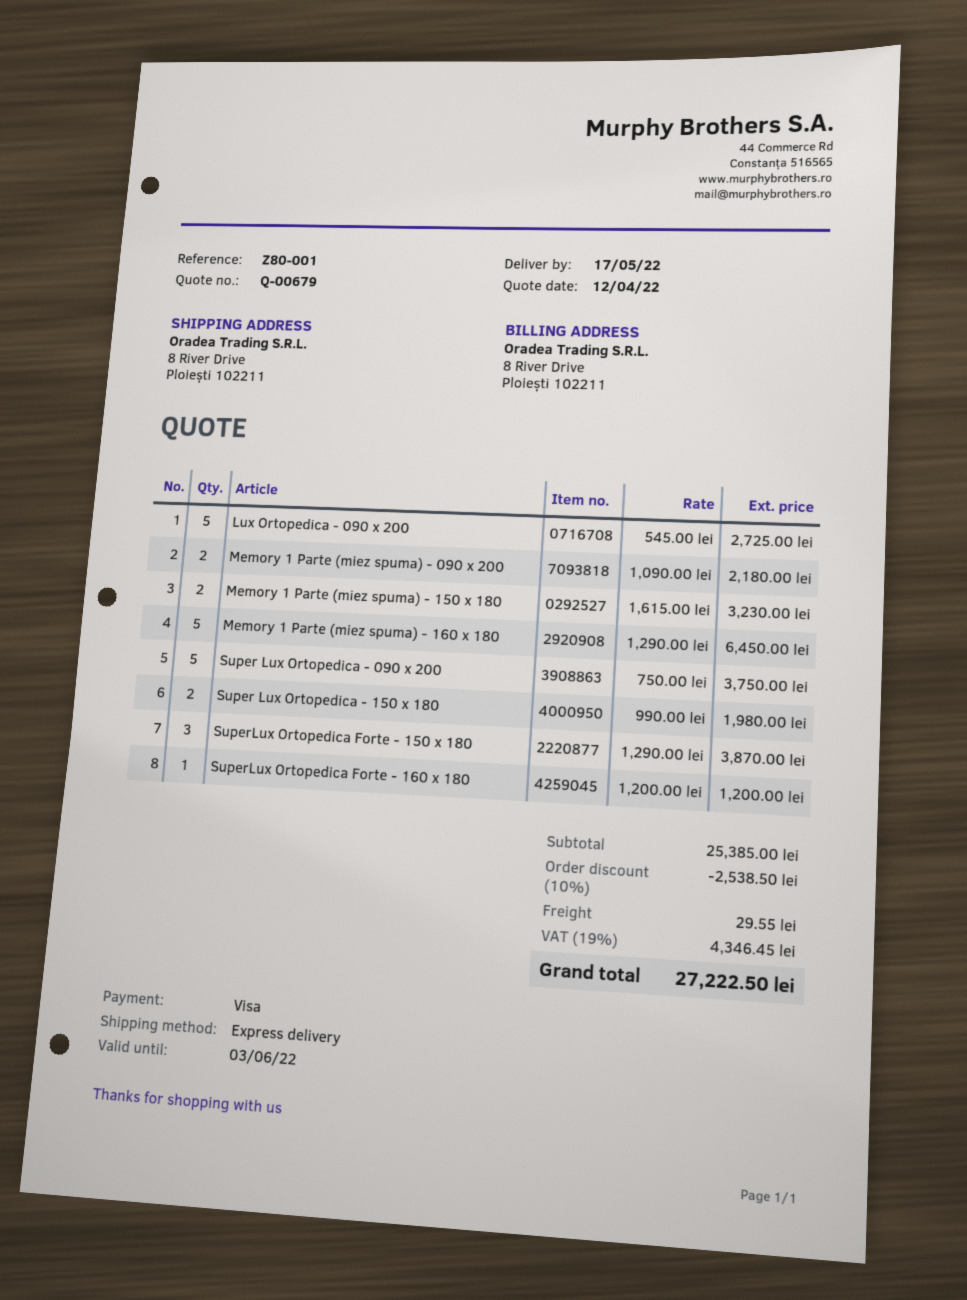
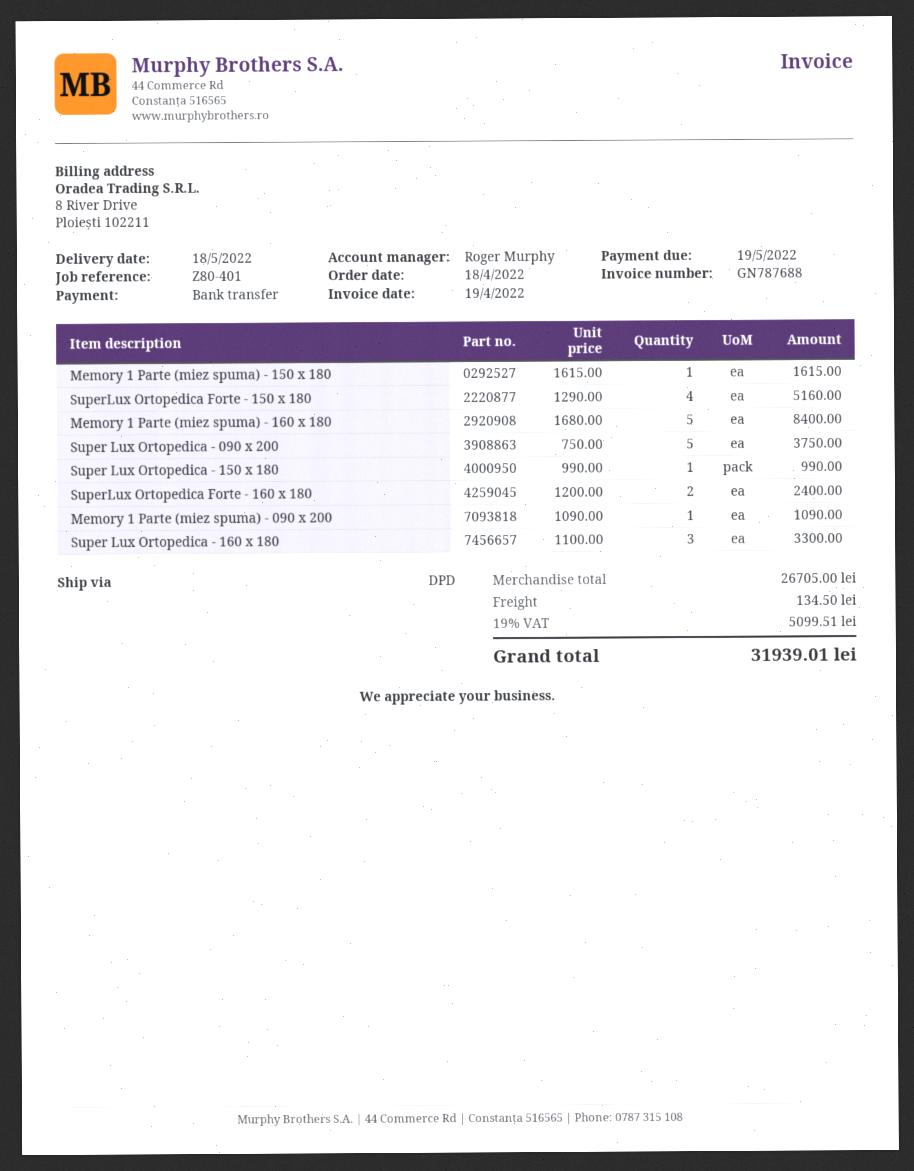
delivery date: 2022-05-17 -> 2022-05-18
reference: Z80-001 -> Z80-401
payment method: Visa -> bank transfer
shipping method: express -> DPD
Lux Ortopedica - 090 x 200: 5 x 545.00 = 2725.00 -> none
Memory 1 Parte (miez spuma) - 090 x 200: 2 x 1090.00 = 2180.00 -> 1 x 1090.00 = 1090.00
Memory 1 Parte (miez spuma) - 150 x 180: 2 x 1615.00 = 3230.00 -> 1 x 1615.00 = 1615.00
Memory 1 Parte (miez spuma) - 160 x 180: 5 x 1290.00 = 6450.00 -> 5 x 1680.00 = 8400.00
Super Lux Ortopedica - 150 x 180: 2 x 990.00 = 1980.00 -> 1 x 990.00 = 990.00
SuperLux Ortopedica Forte - 150 x 180: 3 x 1290.00 = 3870.00 -> 4 x 1290.00 = 5160.00
SuperLux Ortopedica Forte - 160 x 180: 1 x 1200.00 = 1200.00 -> 2 x 1200.00 = 2400.00
Super Lux Ortopedica - 160 x 180: none -> 3 x 1100.00 = 3300.00
subtotal: 25385.00 -> 26705.00
discount: 10% = 2538.50 -> none
shipping: 29.55 -> 134.50
tax: 19% = 4346.45 -> 19% = 5099.51
total: 27222.50 -> 31939.01

